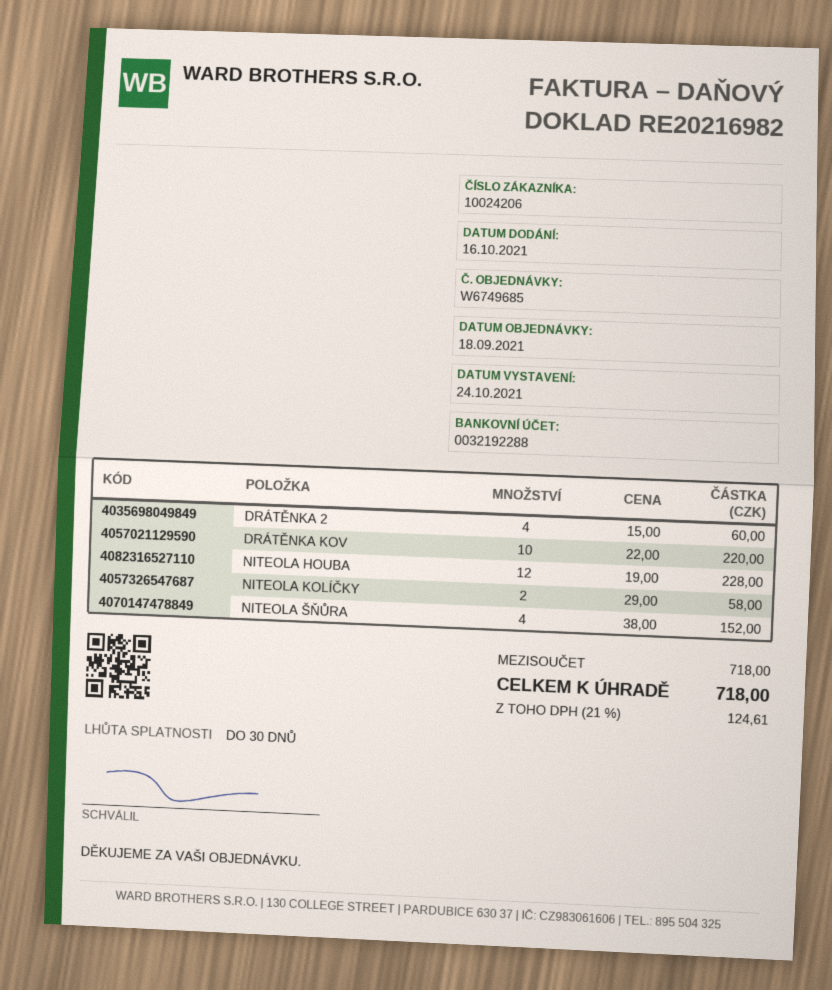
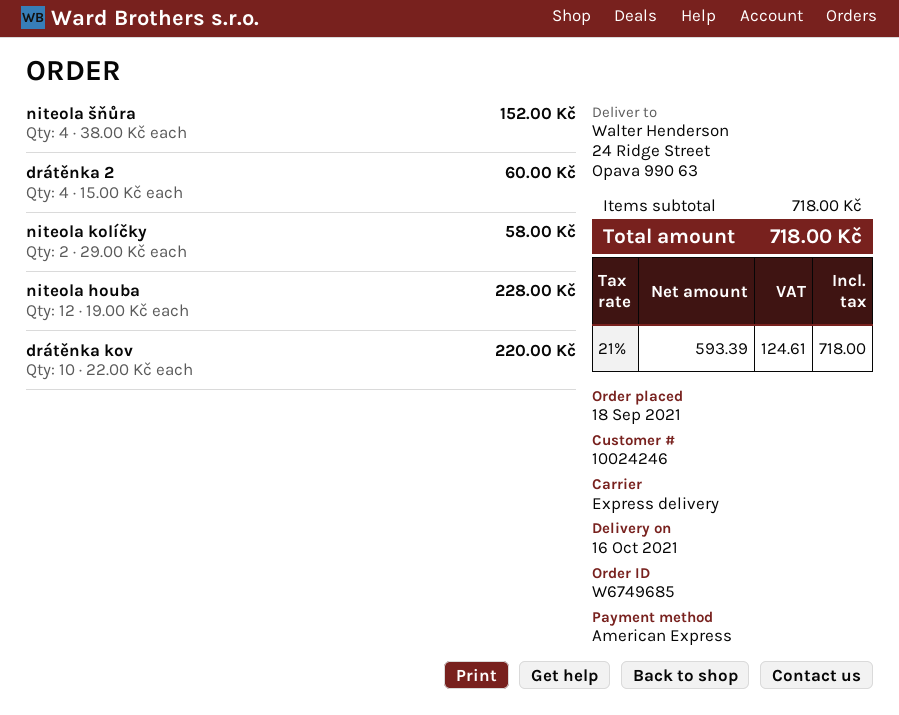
customer number: 10024206 -> 10024246

